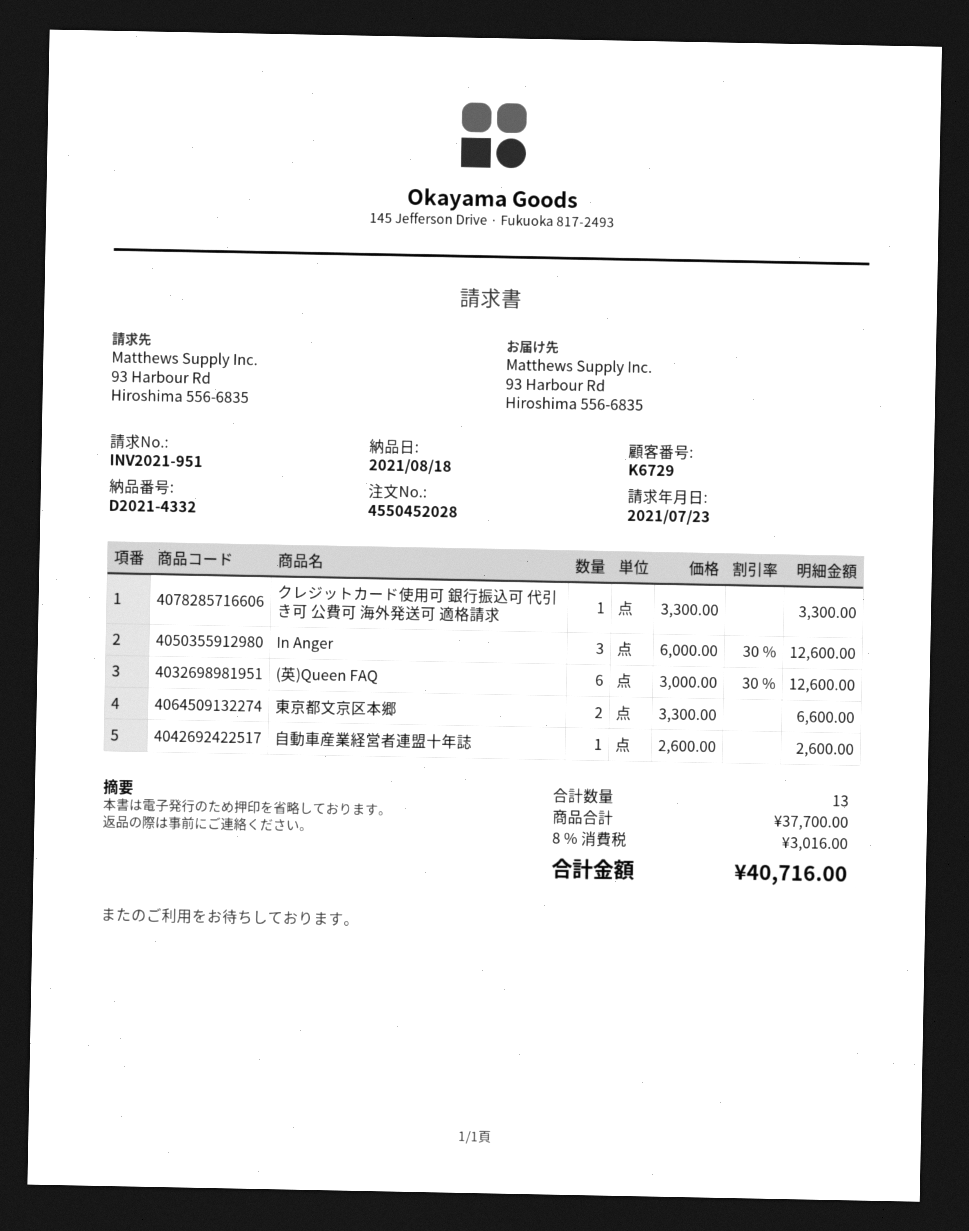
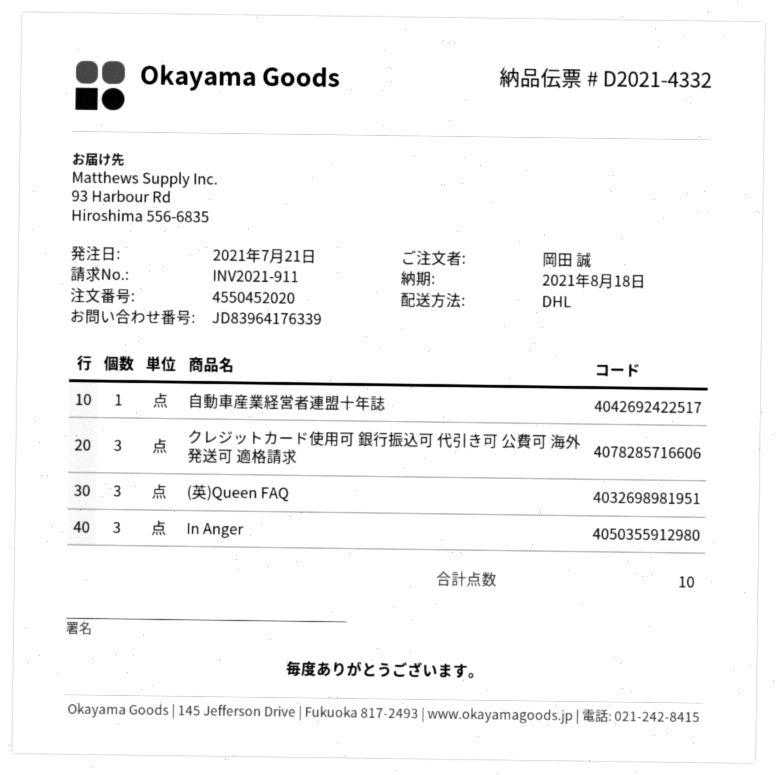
order number: 4550452028 -> 4550452020
invoice number: INV2021-951 -> INV2021-911
クレジットカード使用可 銀行振込可 代引き可 公費可 海外発送可 適格請求: 1 -> 3
(英)Queen FAQ: 6 -> 3
東京都文京区本郷: 2 -> none
total quantity: 13 -> 10

